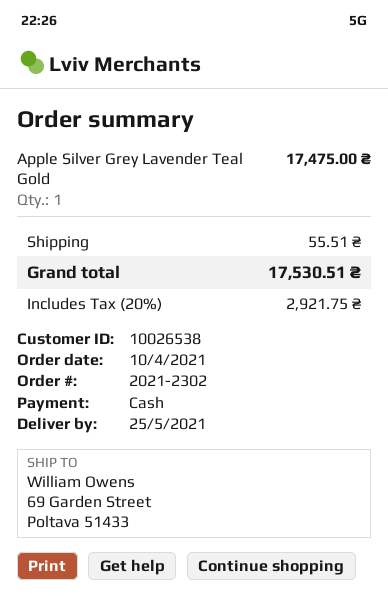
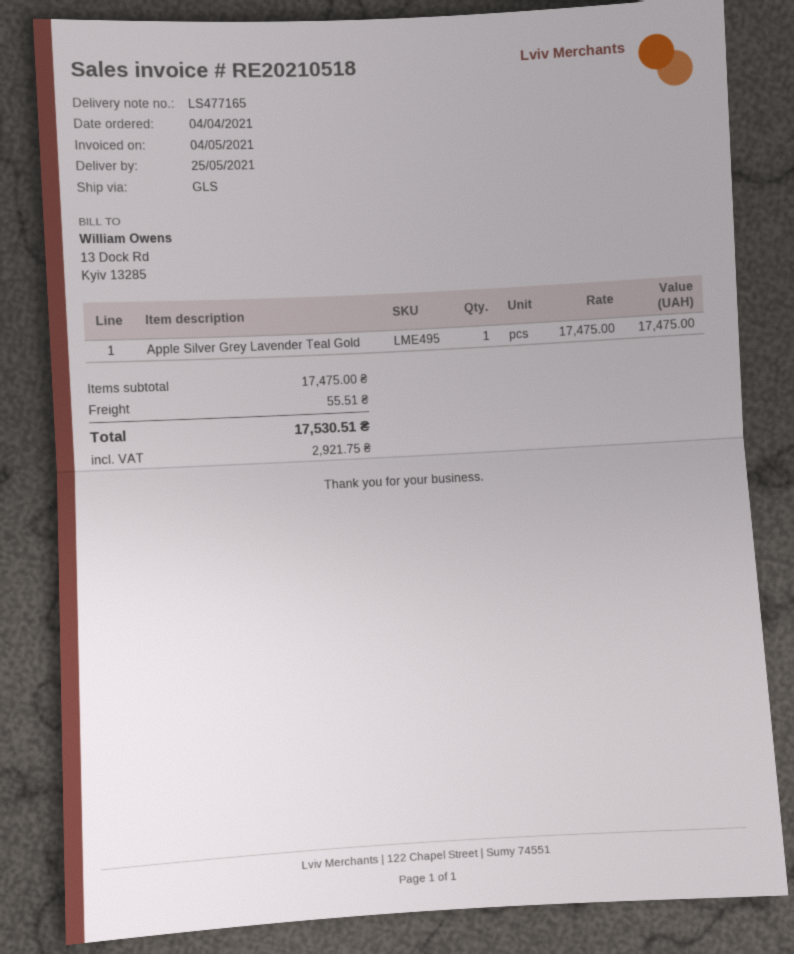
order date: 2021-04-10 -> 2021-04-04

